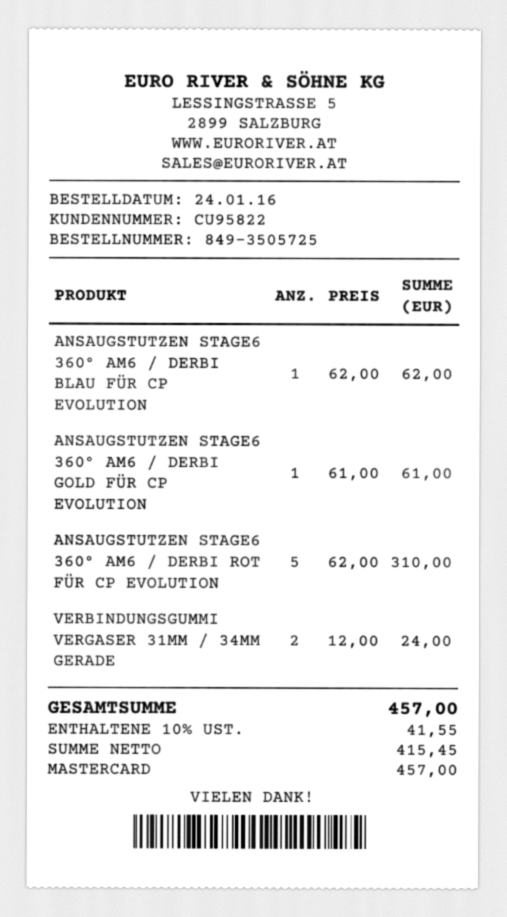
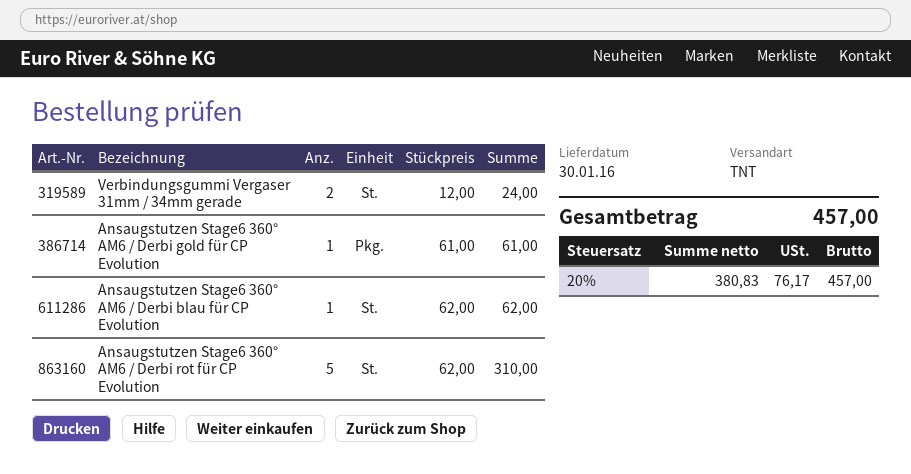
net: 415.45 -> 380.83
tax: 10% = 41.55 -> 20% = 76.17

